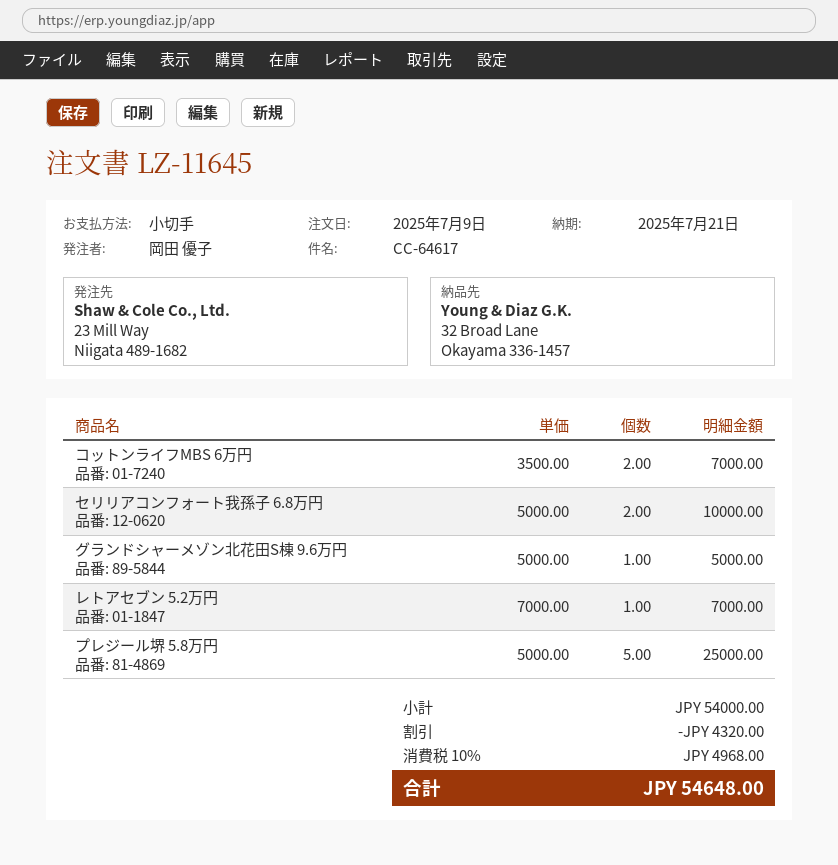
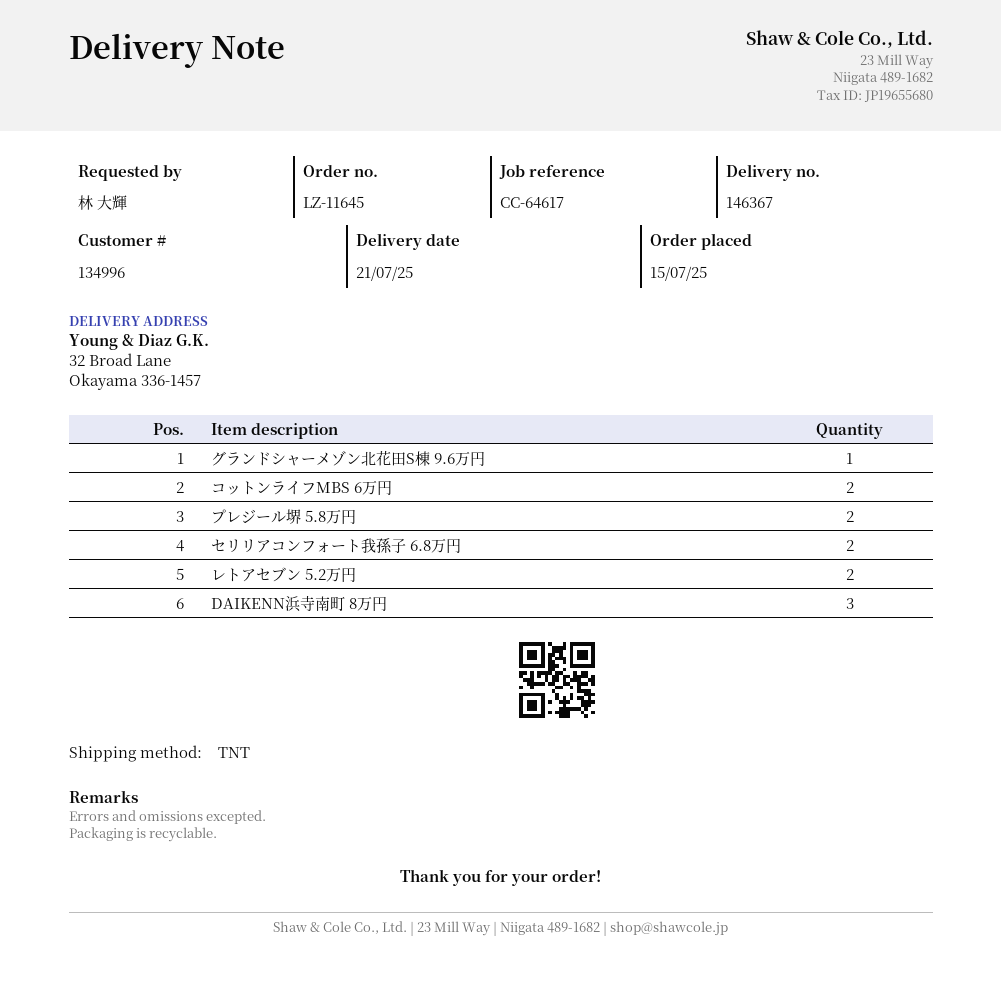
order date: 2025-07-09 -> 2025-07-15
ordered by: 岡田 優子 -> 林 大輝
レトアセブン 5.2万円: 1 -> 2
プレジール堺 5.8万円: 5 -> 2
DAIKENN浜寺南町 8万円: none -> 3

